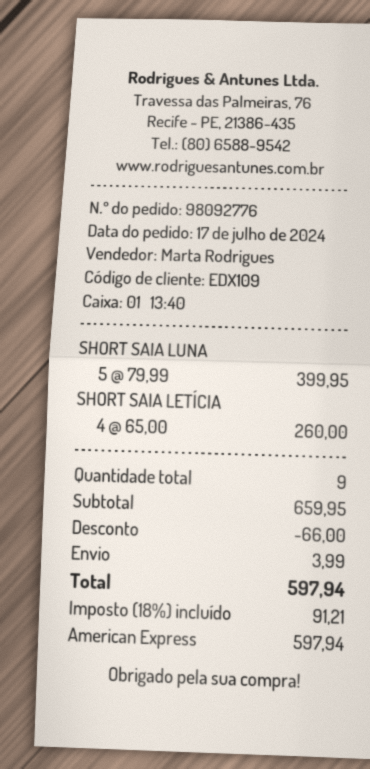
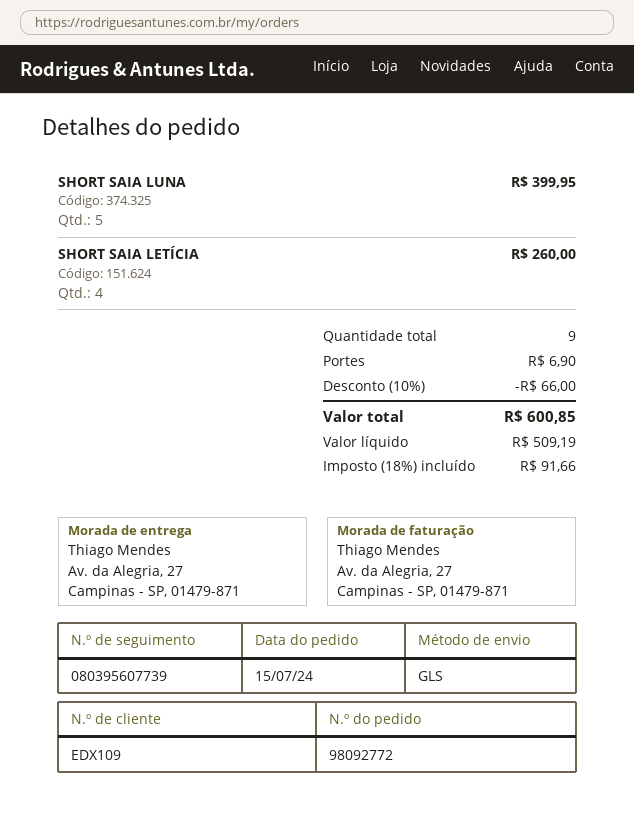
order number: 98092776 -> 98092772
order date: 2024-07-17 -> 2024-07-15
shipping: 3.99 -> 6.90
tax: 18% = 91.21 -> 18% = 91.66
total: 597.94 -> 600.85

